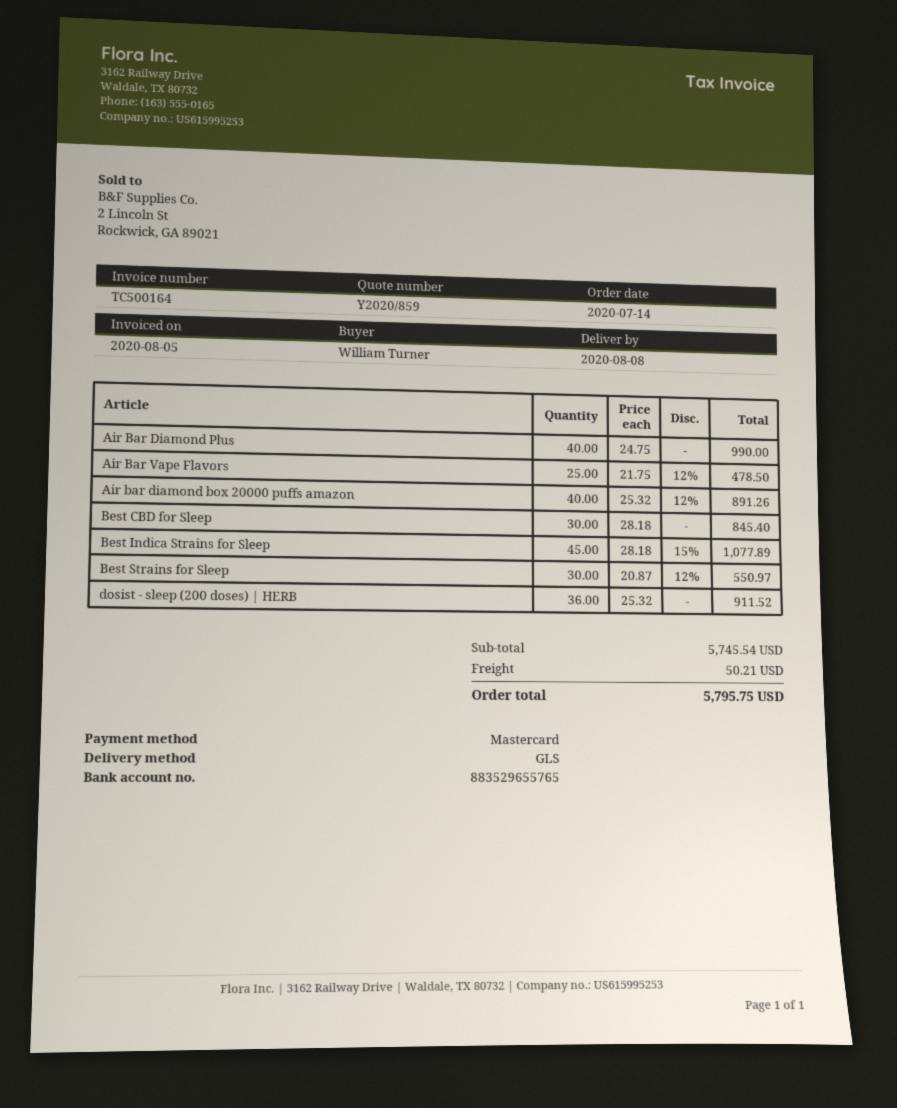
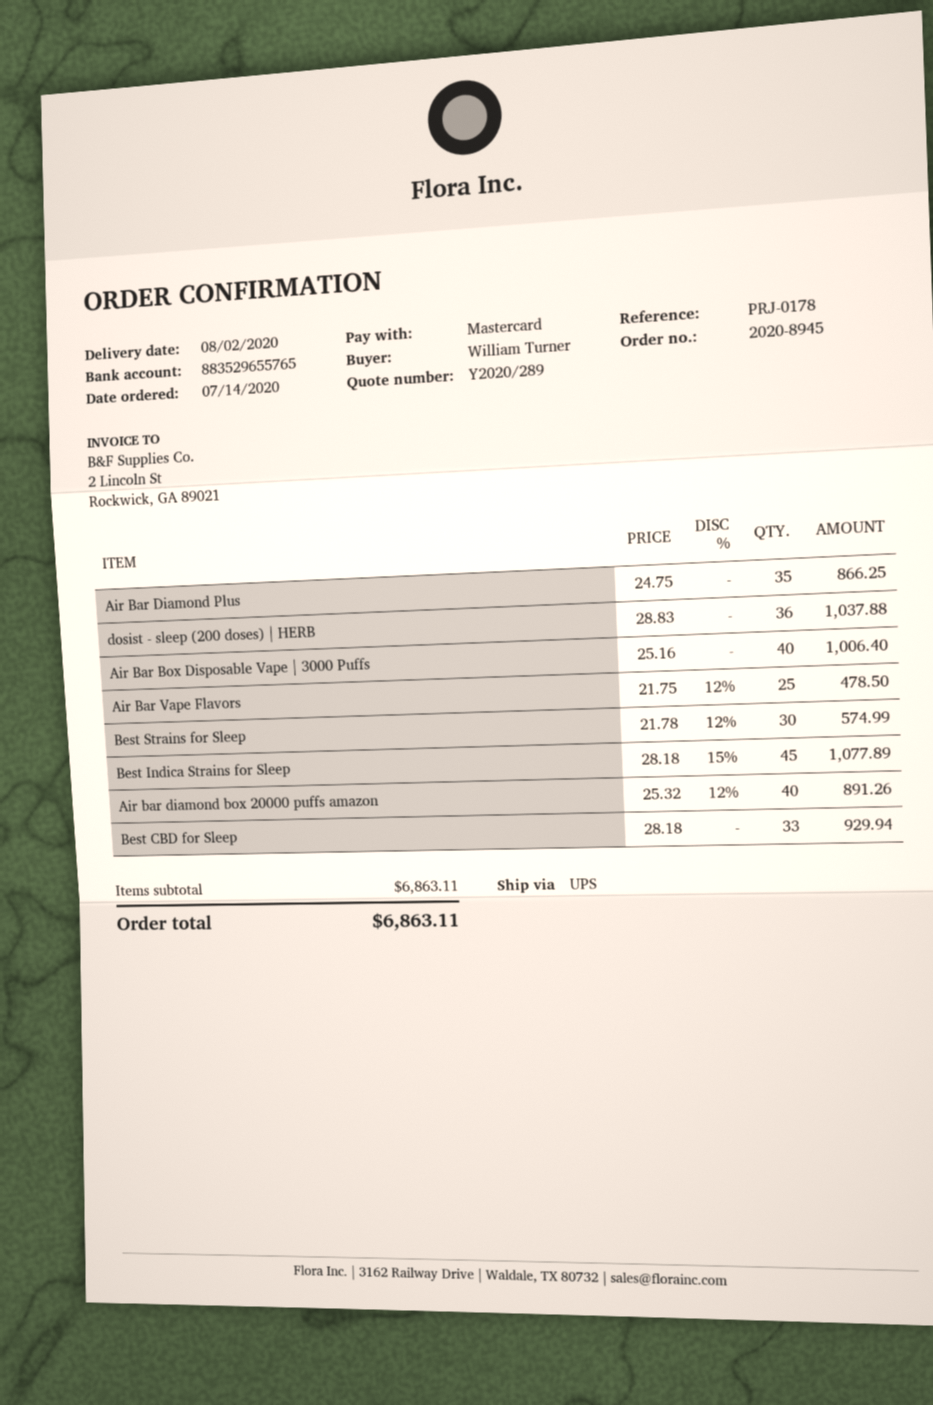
quote number: Y2020/859 -> Y2020/289
delivery date: 2020-08-08 -> 2020-08-02
shipping method: GLS -> UPS
Air Bar Diamond Plus: 40 x 24.75 = 990.00 -> 35 x 24.75 = 866.25
Best CBD for Sleep: 30 x 28.18 = 845.40 -> 33 x 28.18 = 929.94
Best Strains for Sleep: 30 x 20.87 - 12% = 550.97 -> 30 x 21.78 - 12% = 574.99
dosist - sleep (200 doses) | HERB: 36 x 25.32 = 911.52 -> 36 x 28.83 = 1037.88
Air Bar Box Disposable Vape | 3000 Puffs: none -> 40 x 25.16 = 1006.40
subtotal: 5745.54 -> 6863.11
shipping: 50.21 -> none
total: 5795.75 -> 6863.11

